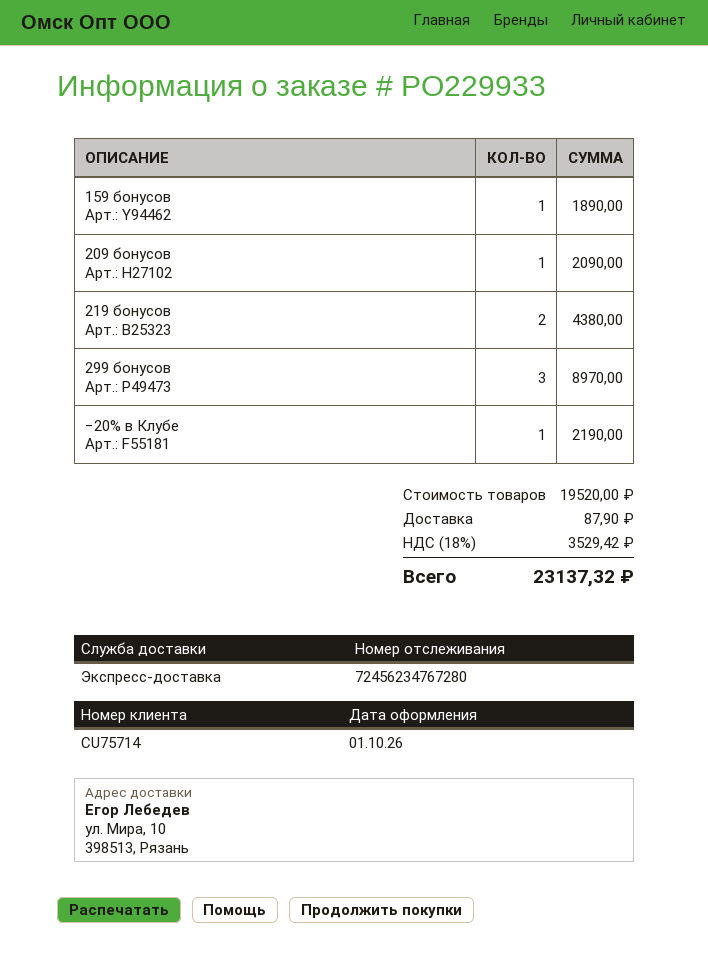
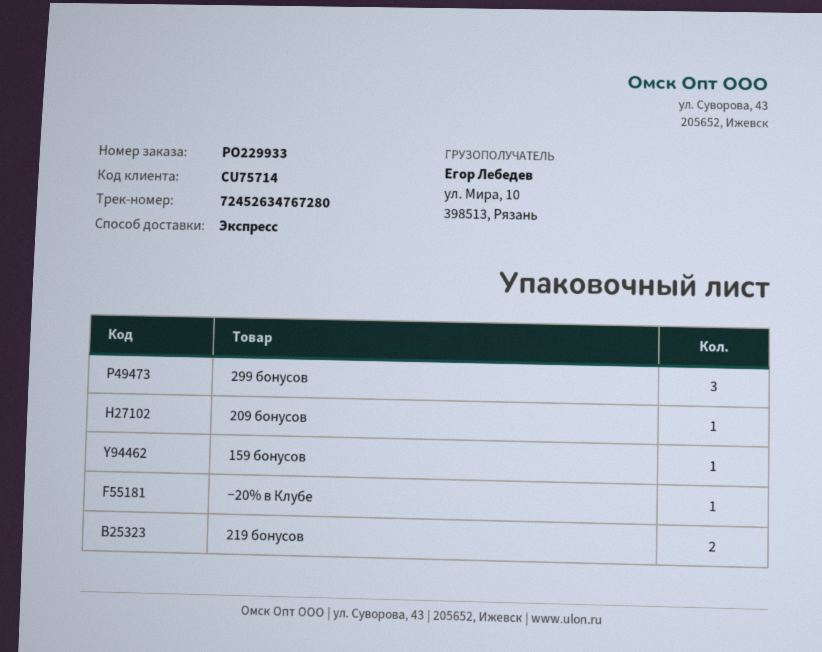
tracking number: 72456234767280 -> 72452634767280

